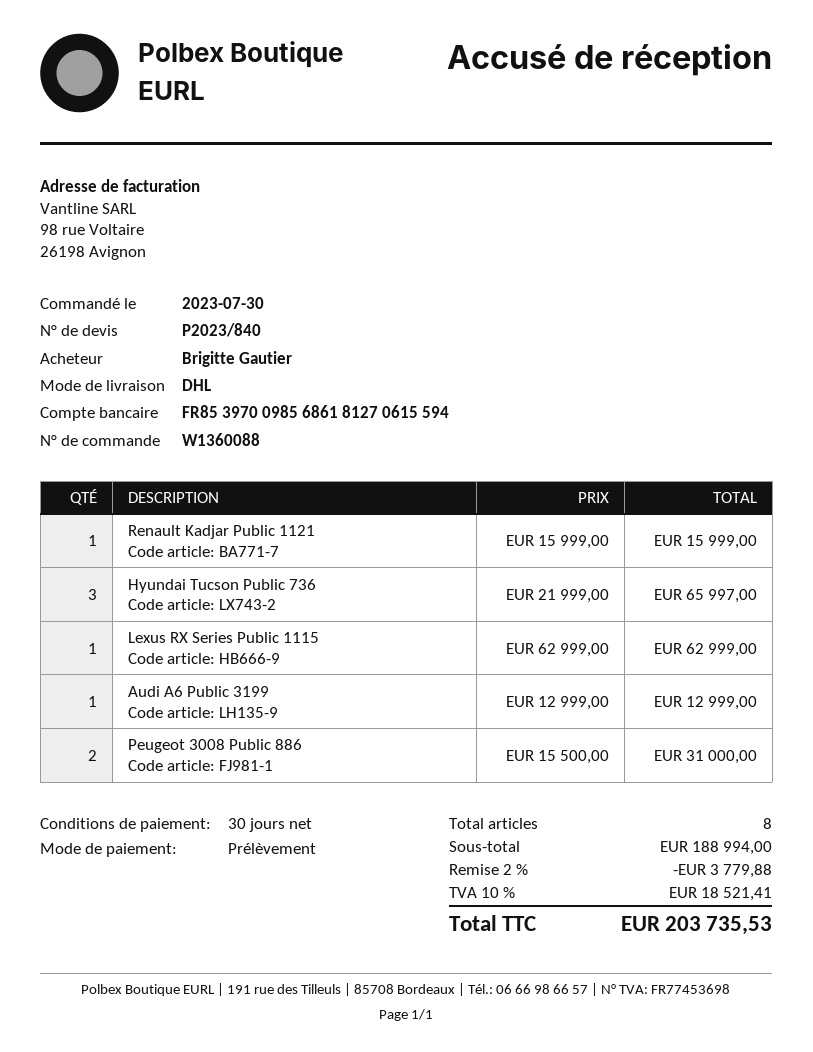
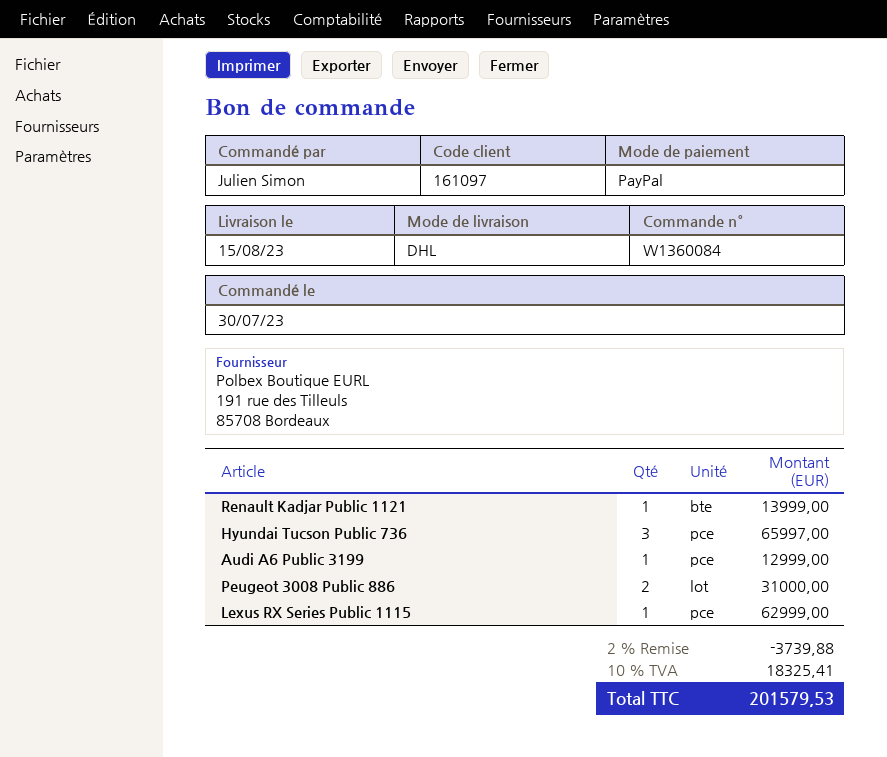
order number: W1360088 -> W1360084
ordered by: Brigitte Gautier -> Julien Simon
payment method: direct debit -> PayPal
Renault Kadjar Public 1121: 1 for 15999.00 -> 1 for 13999.00
discount: 2% = 3779.88 -> 2% = 3739.88
tax: 10% = 18521.41 -> 10% = 18325.41
total: 203735.53 -> 201579.53

